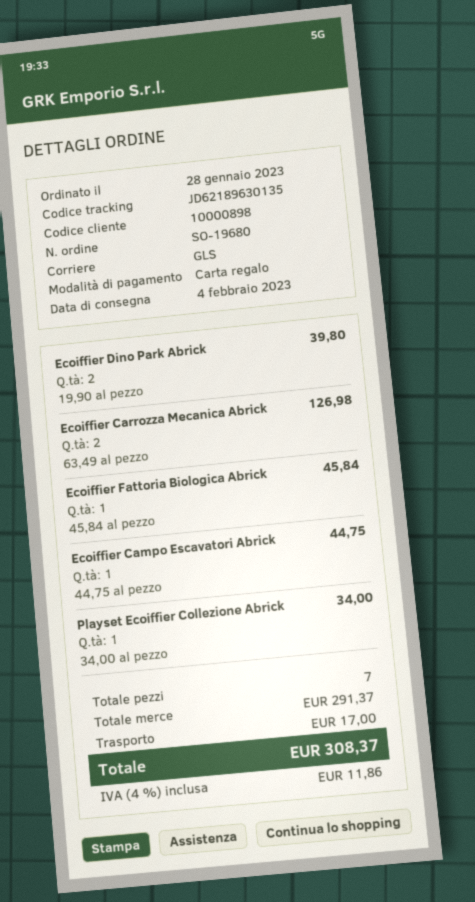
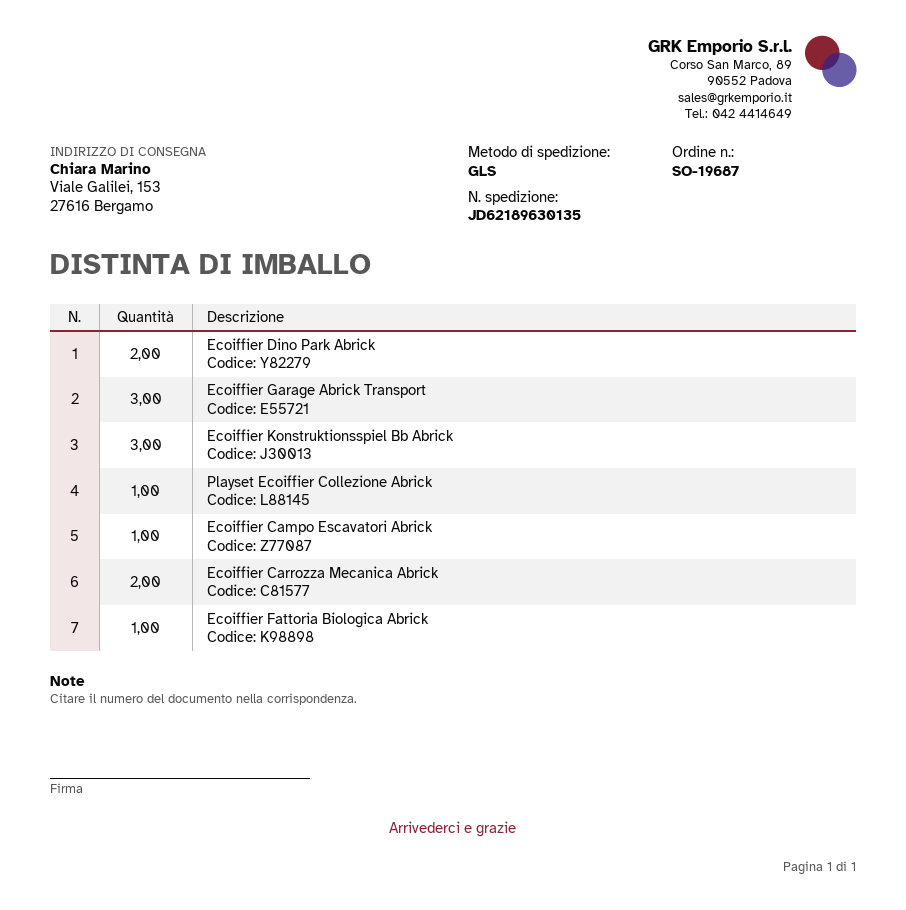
order number: SO-19680 -> SO-19687
Ecoiffier Garage Abrick Transport: none -> 3
Ecoiffier Konstruktionsspiel Bb Abrick: none -> 3

